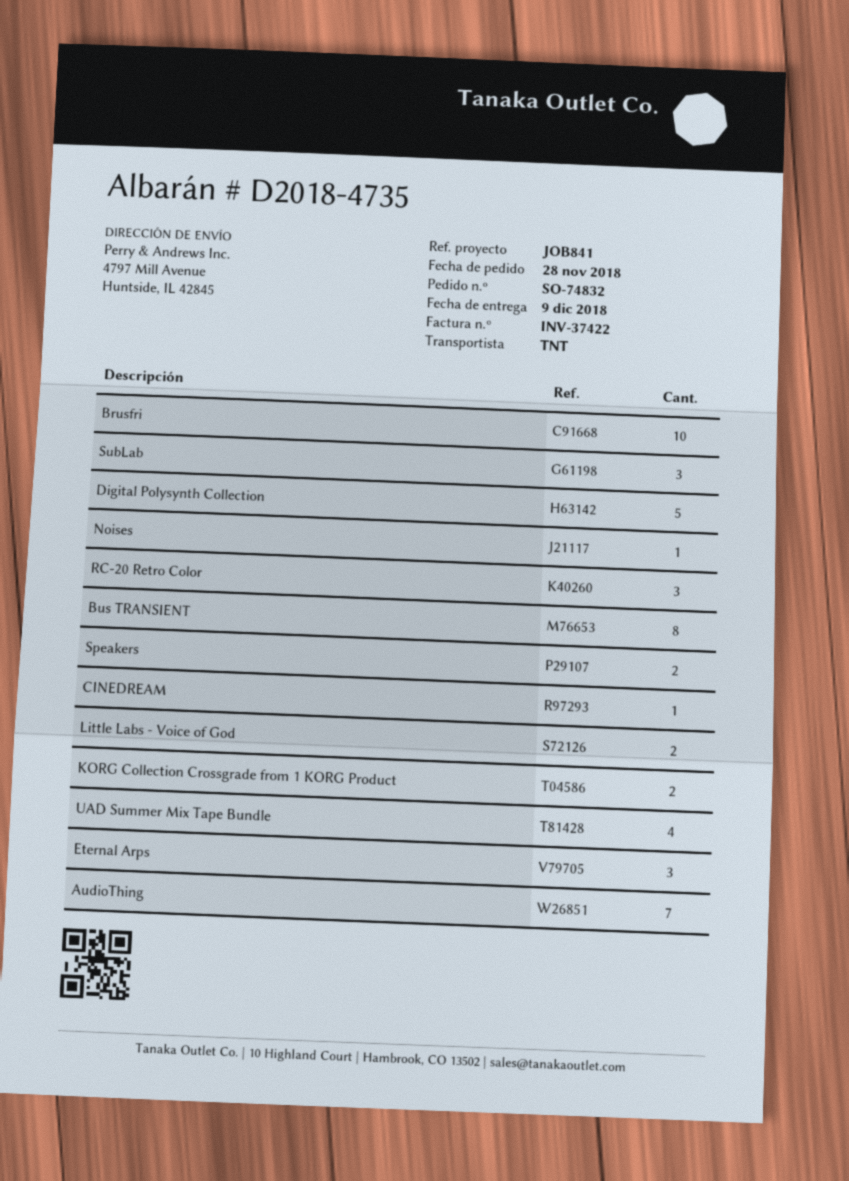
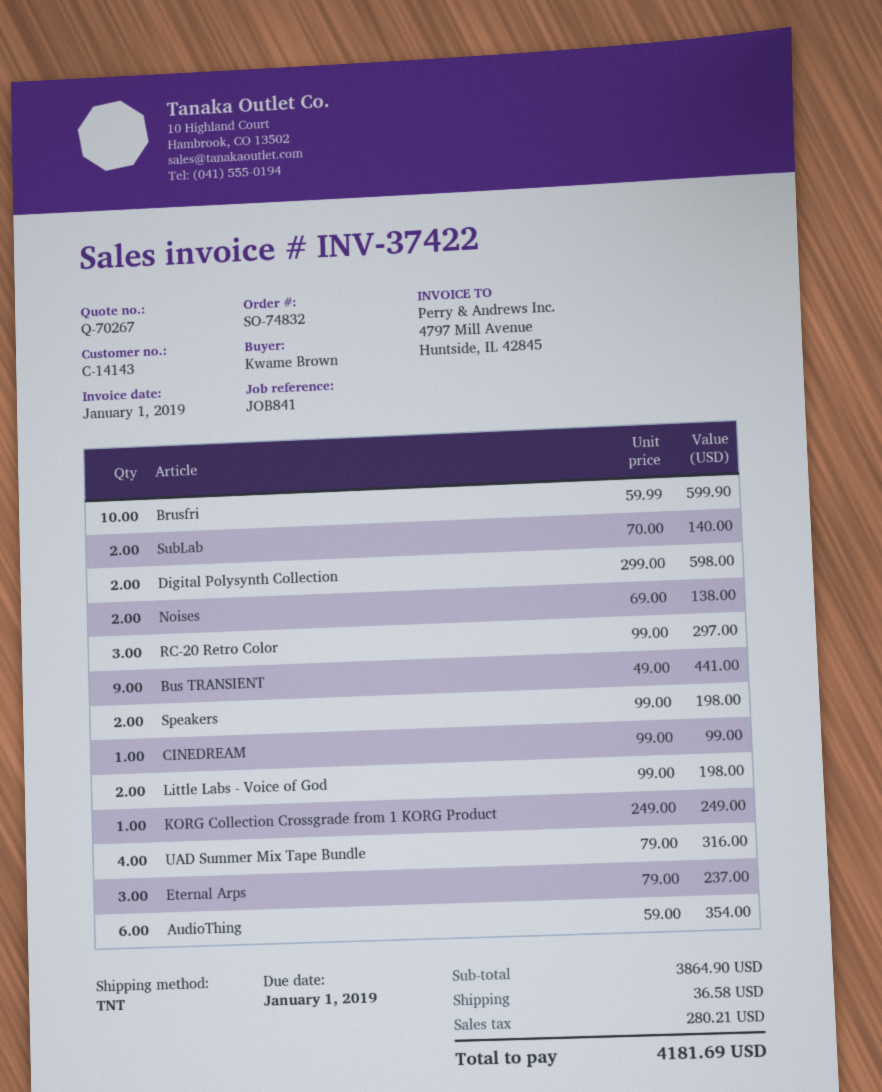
SubLab: 3 -> 2
Digital Polysynth Collection: 5 -> 2
Noises: 1 -> 2
Bus TRANSIENT: 8 -> 9
KORG Collection Crossgrade from 1 KORG Product: 2 -> 1
AudioThing: 7 -> 6

